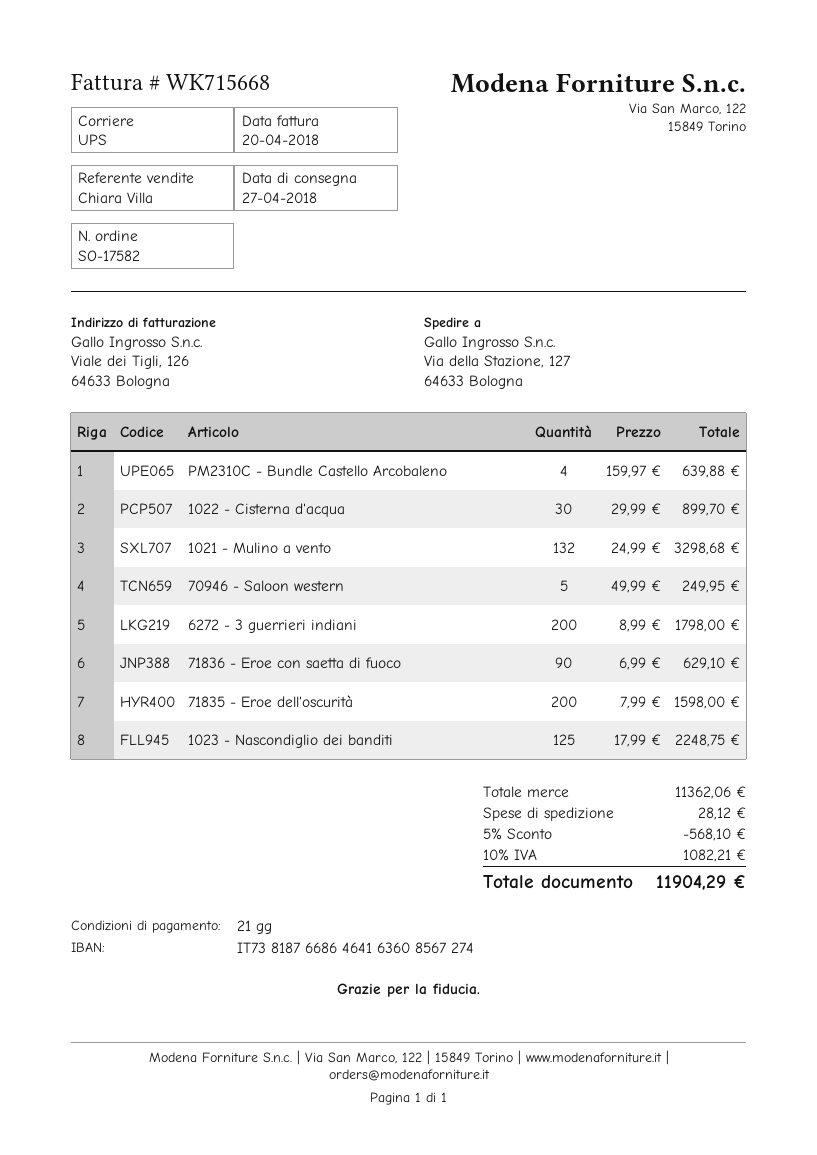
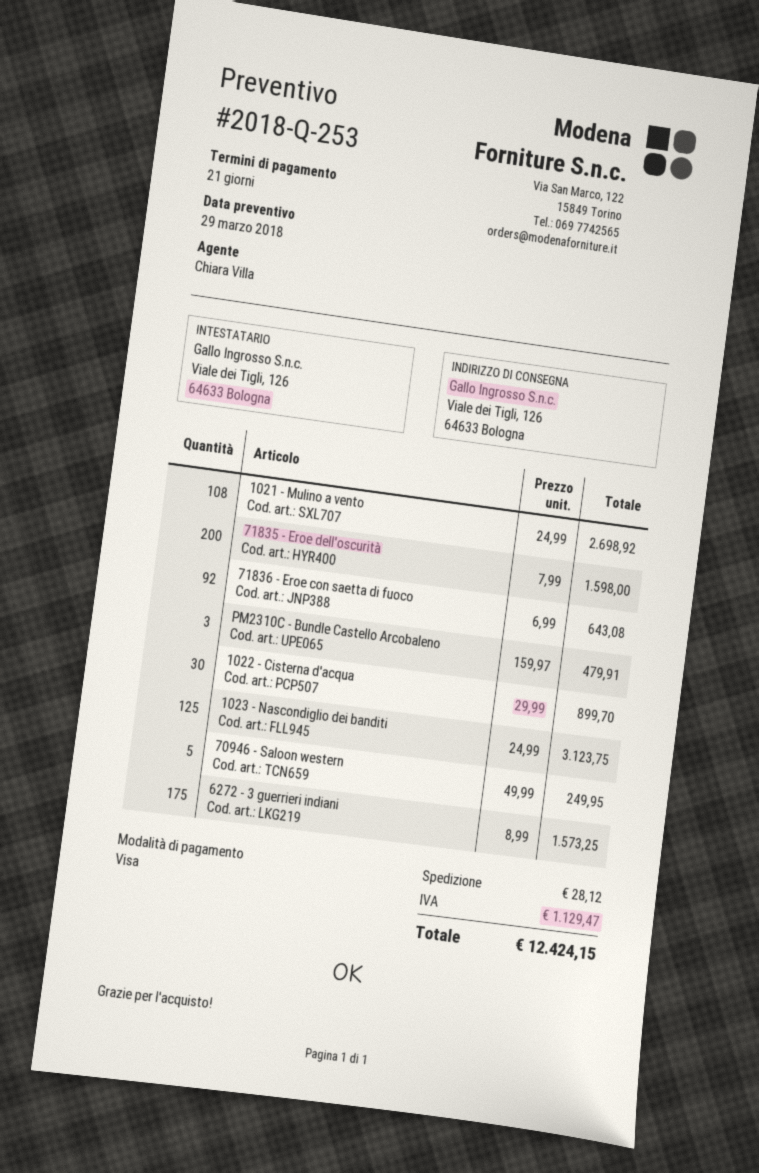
ship to: Via della Stazione, 127, 64633 Bologna -> Viale dei Tigli, 126, 64633 Bologna
PM2310C - Bundle Castello Arcobaleno: 4 x 159.97 = 639.88 -> 3 x 159.97 = 479.91
1021 - Mulino a vento: 132 x 24.99 = 3298.68 -> 108 x 24.99 = 2698.92
6272 - 3 guerrieri indiani: 200 x 8.99 = 1798.00 -> 175 x 8.99 = 1573.25
71836 - Eroe con saetta di fuoco: 90 x 6.99 = 629.10 -> 92 x 6.99 = 643.08
1023 - Nascondiglio dei banditi: 125 x 17.99 = 2248.75 -> 125 x 24.99 = 3123.75
discount: 5% = 568.10 -> none
tax: 1082.21 -> 1129.47
total: 11904.29 -> 12424.15

